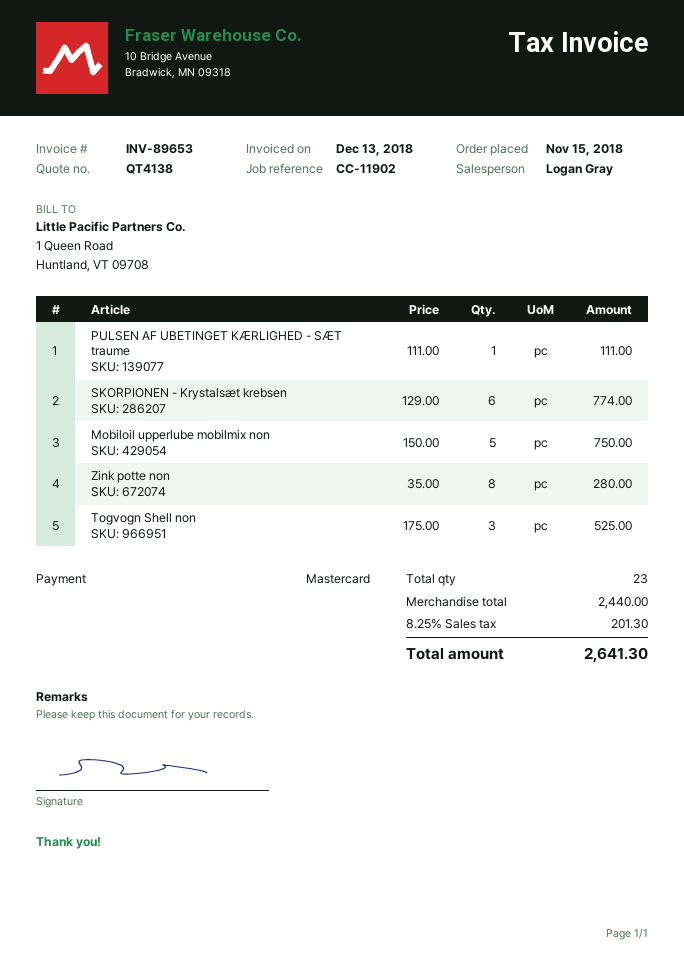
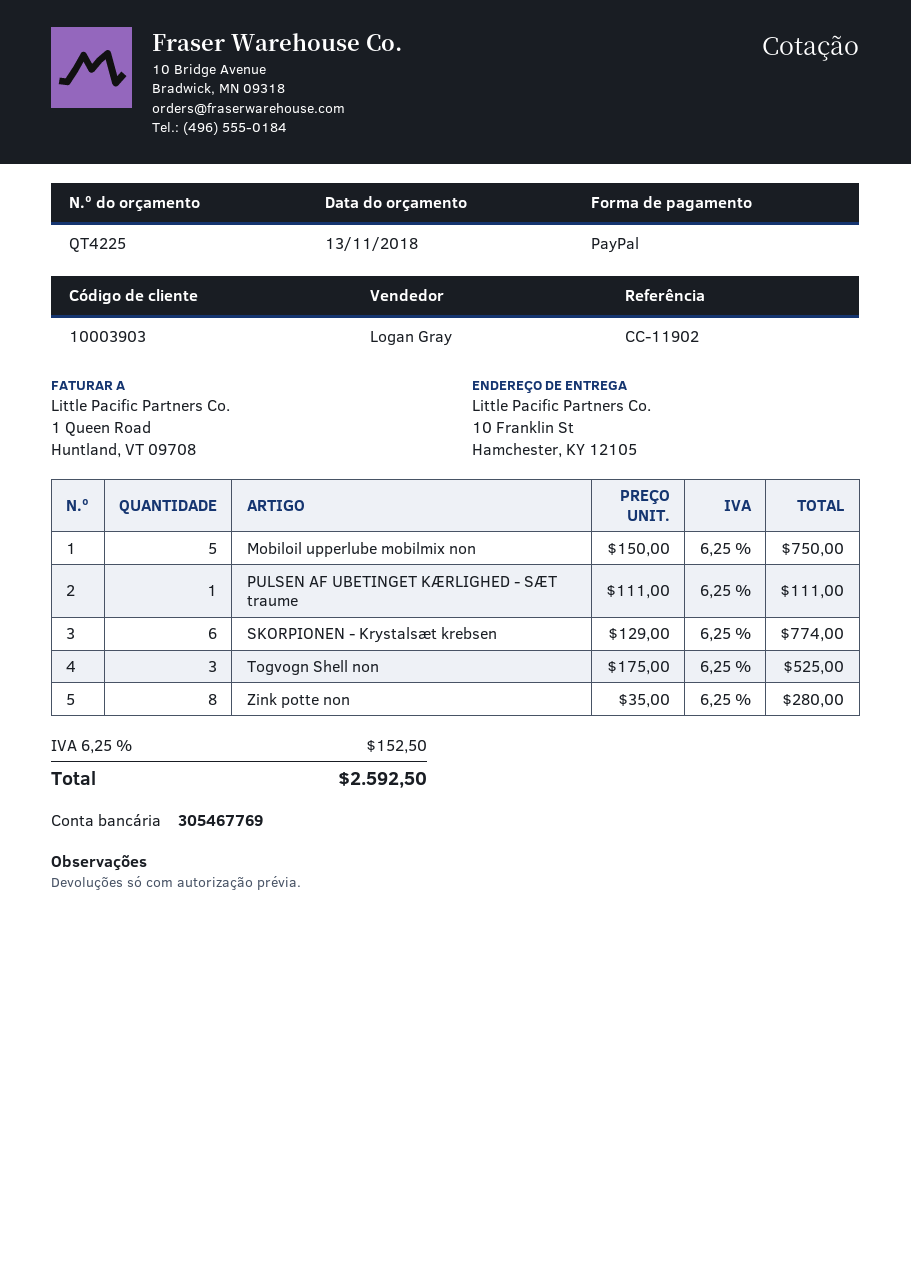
quote number: QT4138 -> QT4225
payment method: Mastercard -> PayPal
tax: 8.25% = 201.30 -> 6.25% = 152.50
total: 2641.30 -> 2592.50

